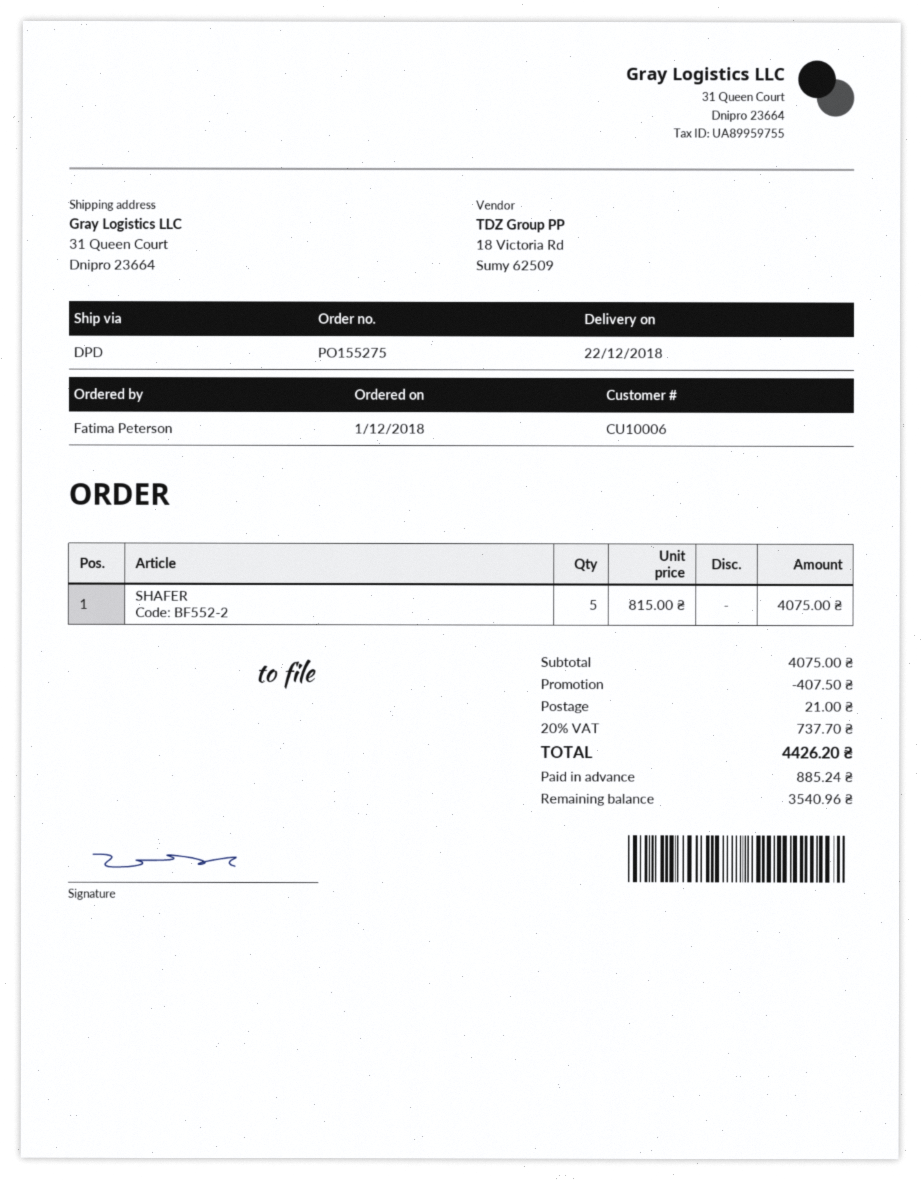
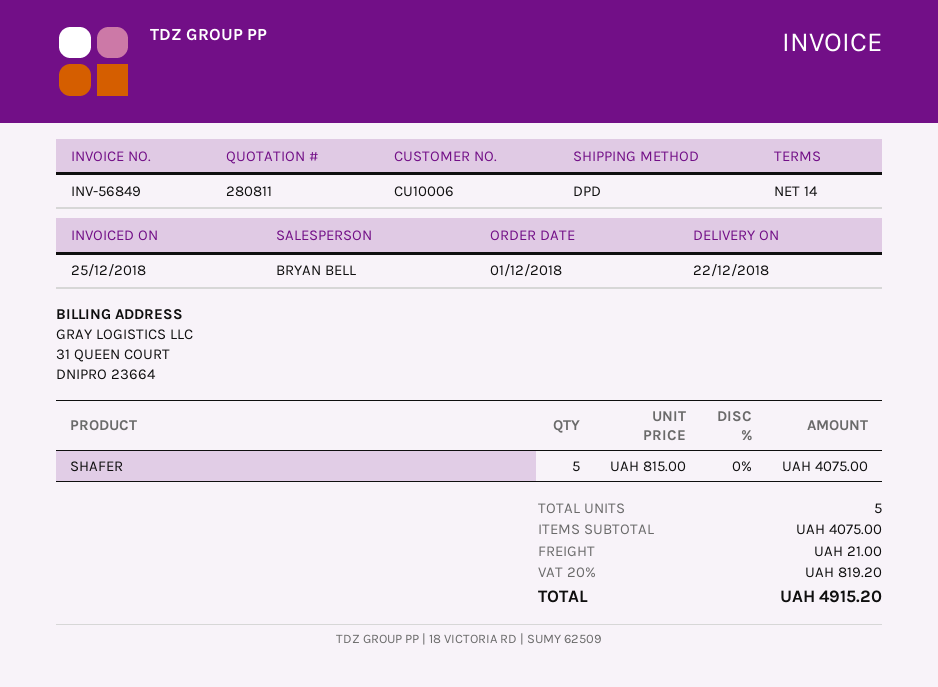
discount: 407.50 -> none
tax: 20% = 737.70 -> 20% = 819.20
total: 4426.20 -> 4915.20

